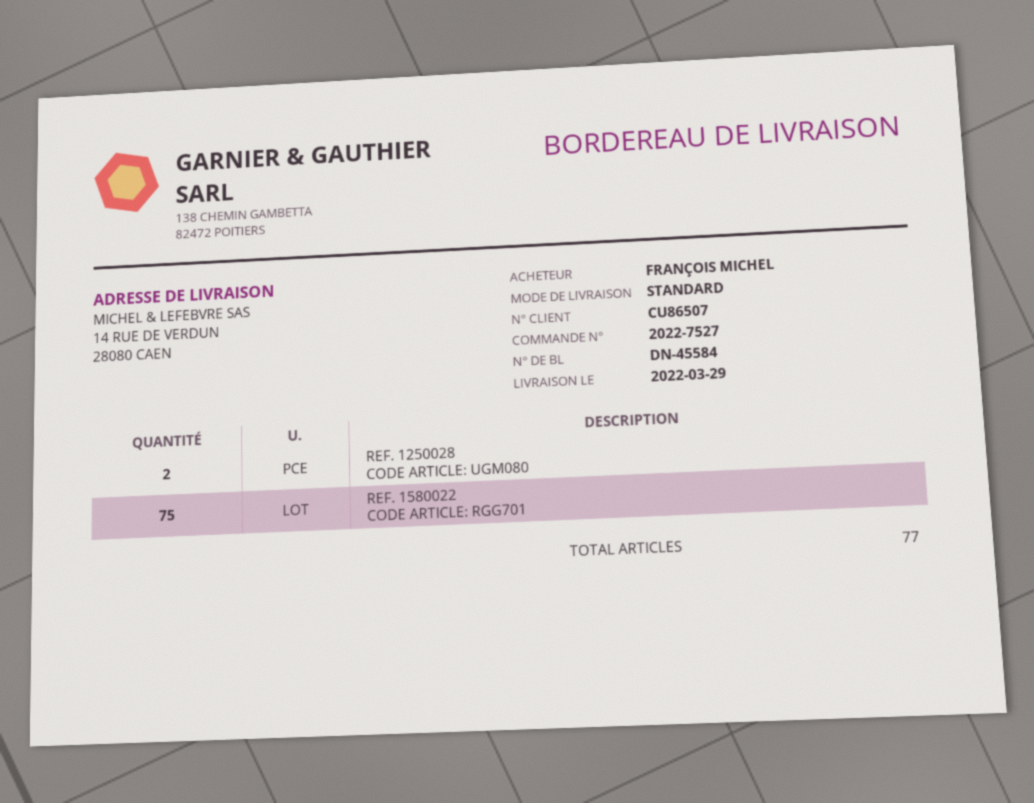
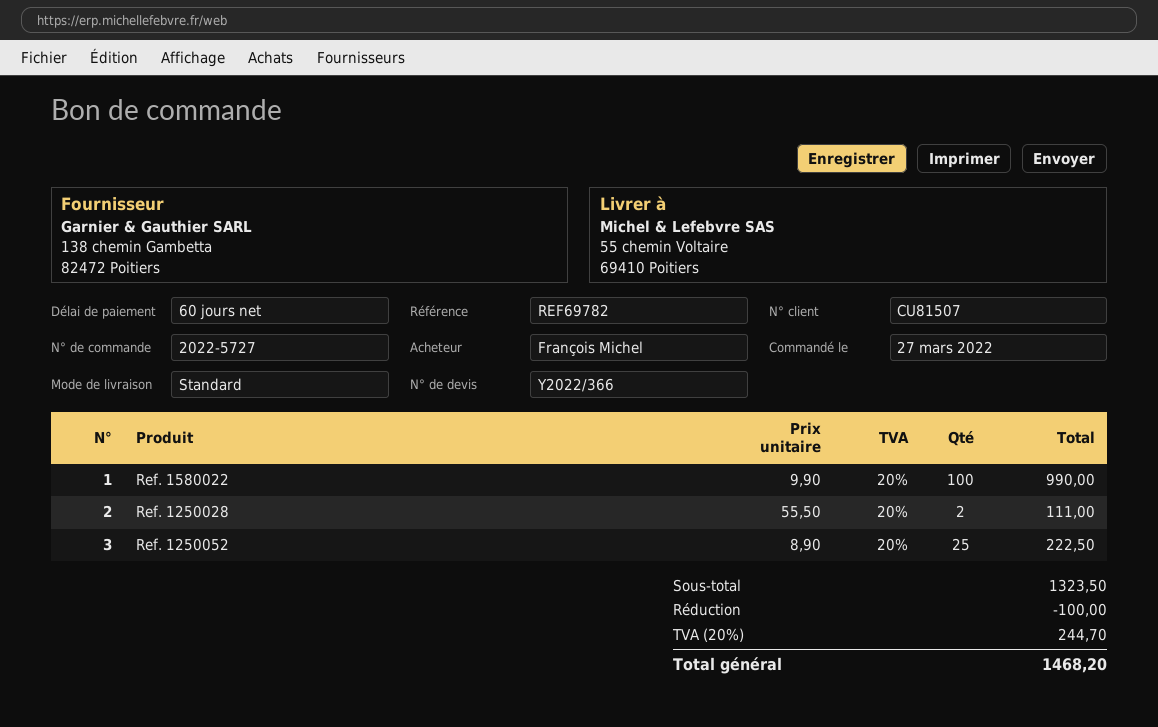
order number: 2022-7527 -> 2022-5727
customer number: CU86507 -> CU81507
ship to: 14 RUE DE VERDUN, 28080 CAEN -> 55 chemin Voltaire, 69410 Poitiers
REF. 1580022: 75 -> 100
Ref. 1250052: none -> 25

